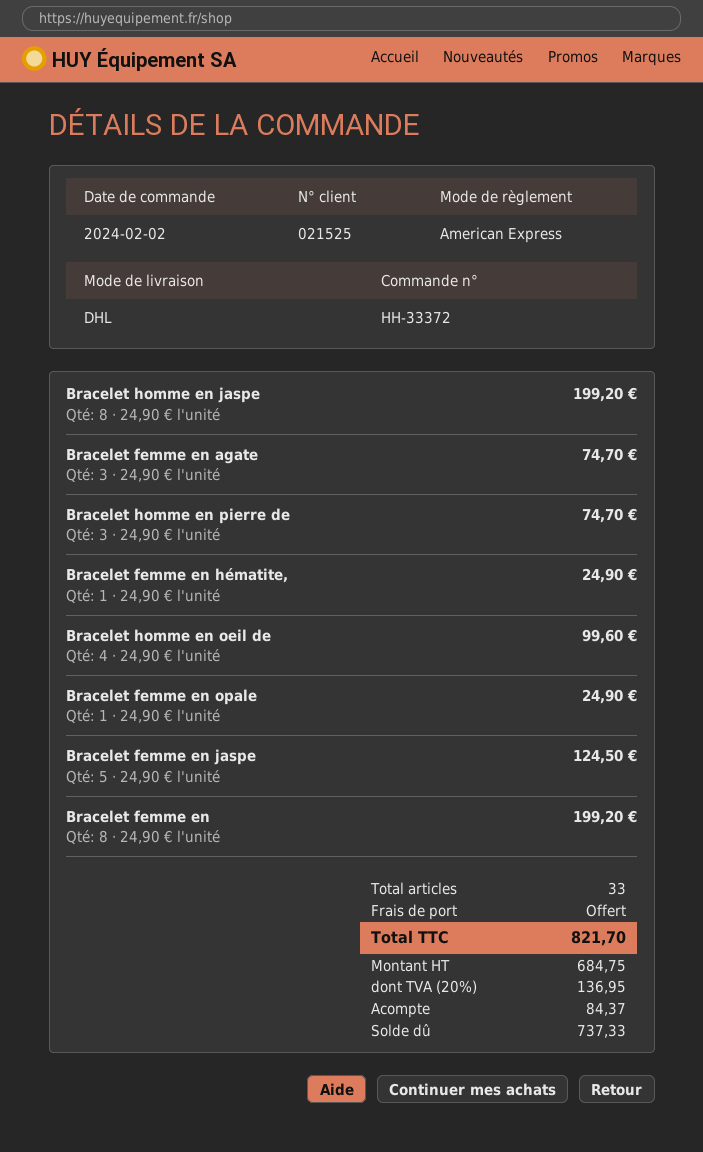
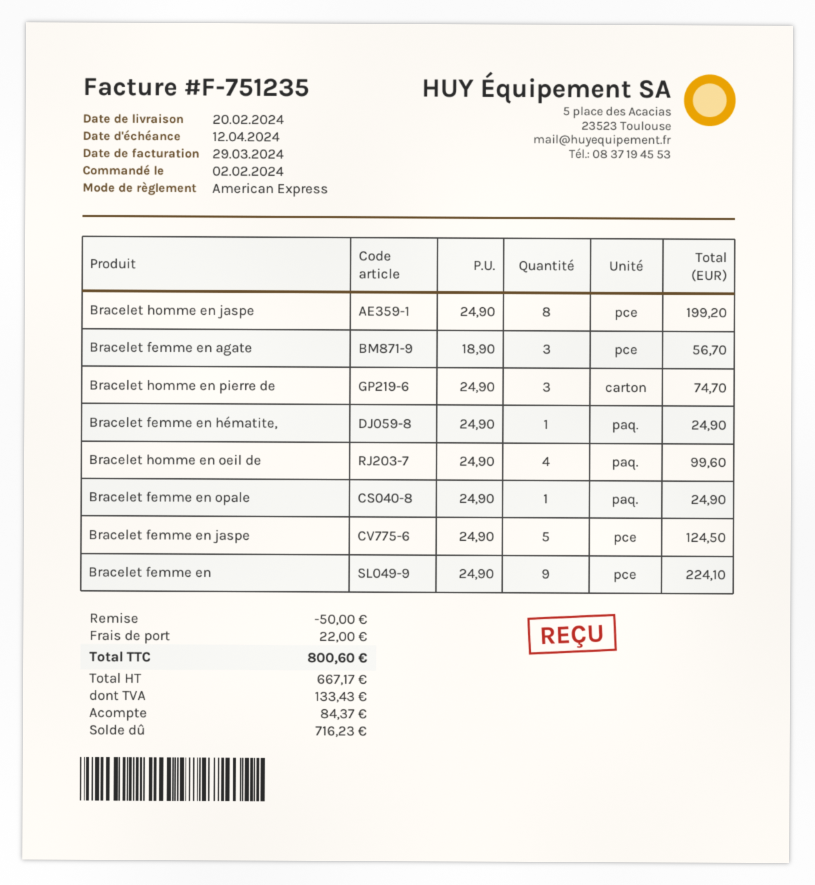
Bracelet femme en agate: 3 x 24.90 = 74.70 -> 3 x 18.90 = 56.70
Bracelet femme en: 8 x 24.90 = 199.20 -> 9 x 24.90 = 224.10
discount: none -> 50.00
shipping: 0.00 -> 22.00
net: 684.75 -> 667.17
tax: 136.95 -> 133.43
total: 821.70 -> 800.60
balance: 737.33 -> 716.23

